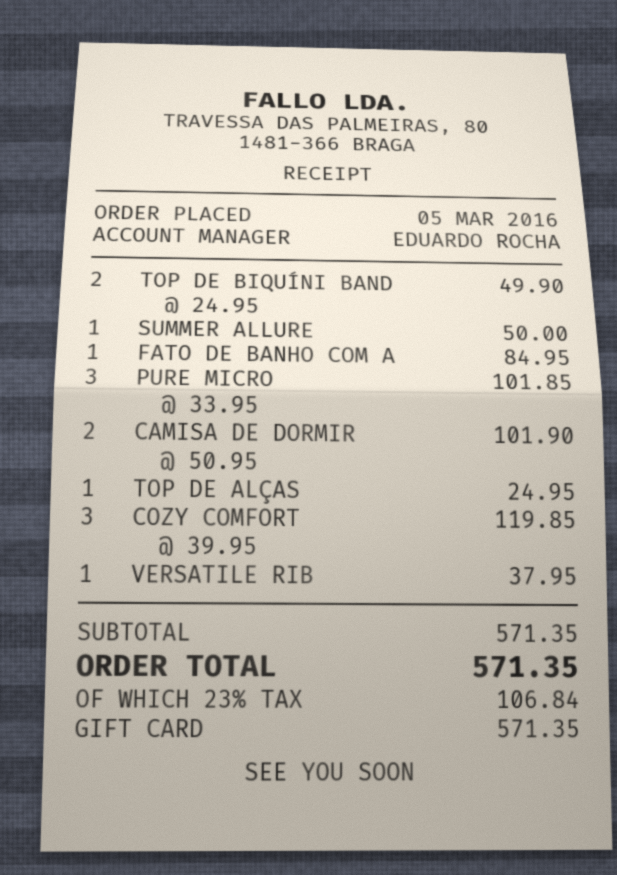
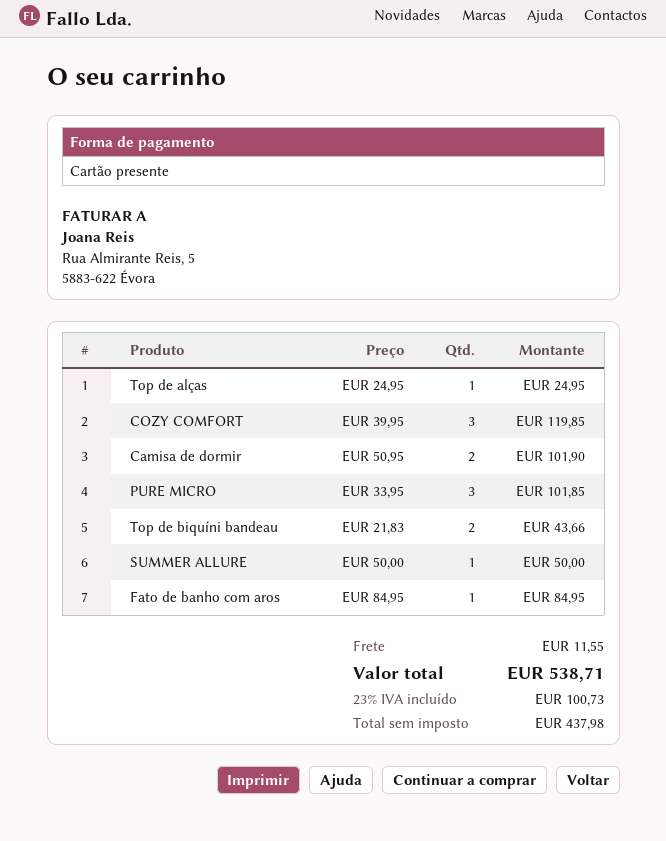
TOP DE BIQUÍNI BAND: 2 x 24.95 = 49.90 -> 2 x 21.83 = 43.66
VERSATILE RIB: 1 x 37.95 = 37.95 -> none
shipping: none -> 11.55
tax: 23% = 106.84 -> 23% = 100.73
total: 571.35 -> 538.71

